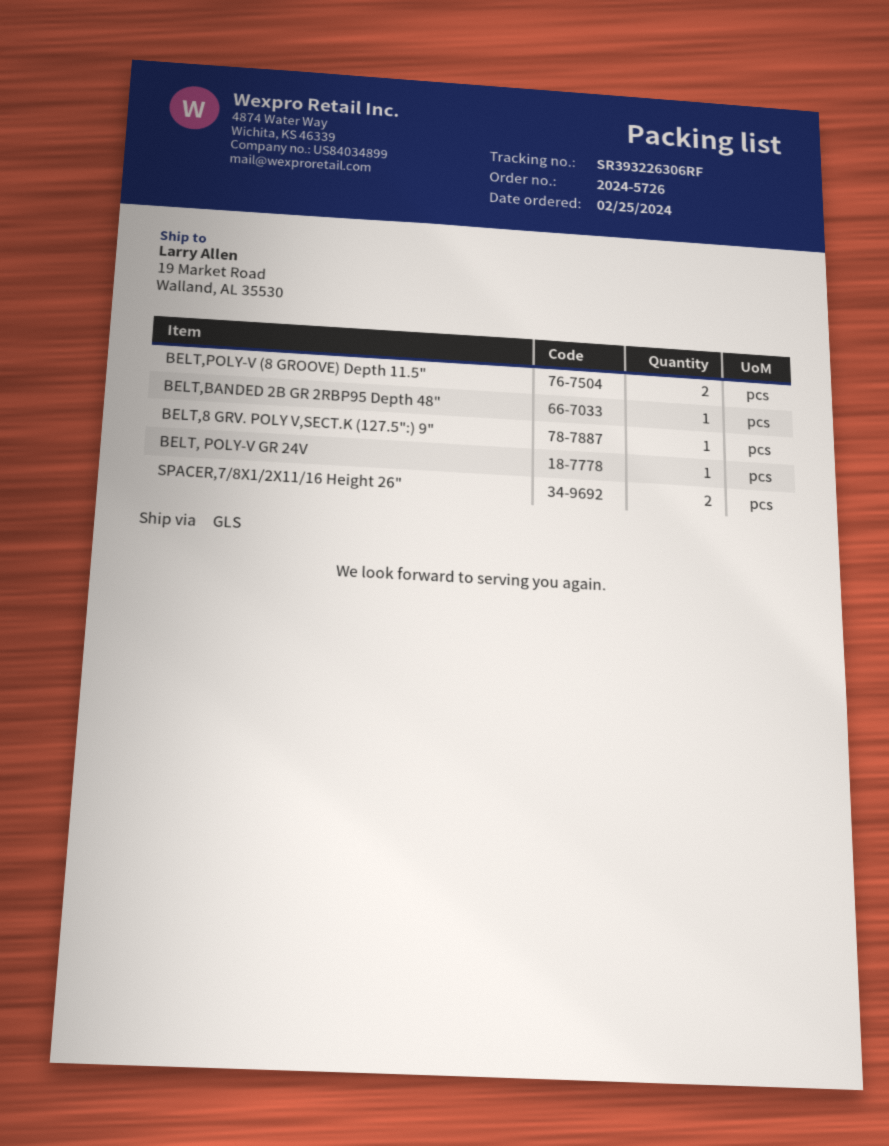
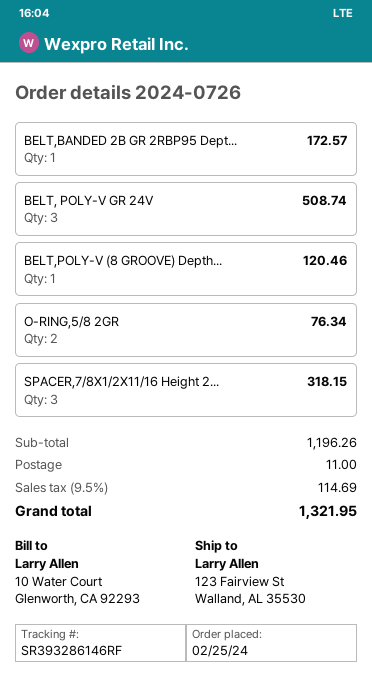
order number: 2024-5726 -> 2024-0726
tracking number: SR393226306RF -> SR393286146RF
ship to: 19 Market Road, Walland, AL 35530 -> 123 Fairview St, Walland, AL 35530
BELT,POLY-V (8 GROOVE) Depth 11.5": 2 -> 1
BELT,8 GRV. POLY V,SECT.K (127.5":) 9": 1 -> none
BELT, POLY-V GR 24V: 1 -> 3
SPACER,7/8X1/2X11/16 Height 26": 2 -> 3
O-RING,5/8 2GR: none -> 2

